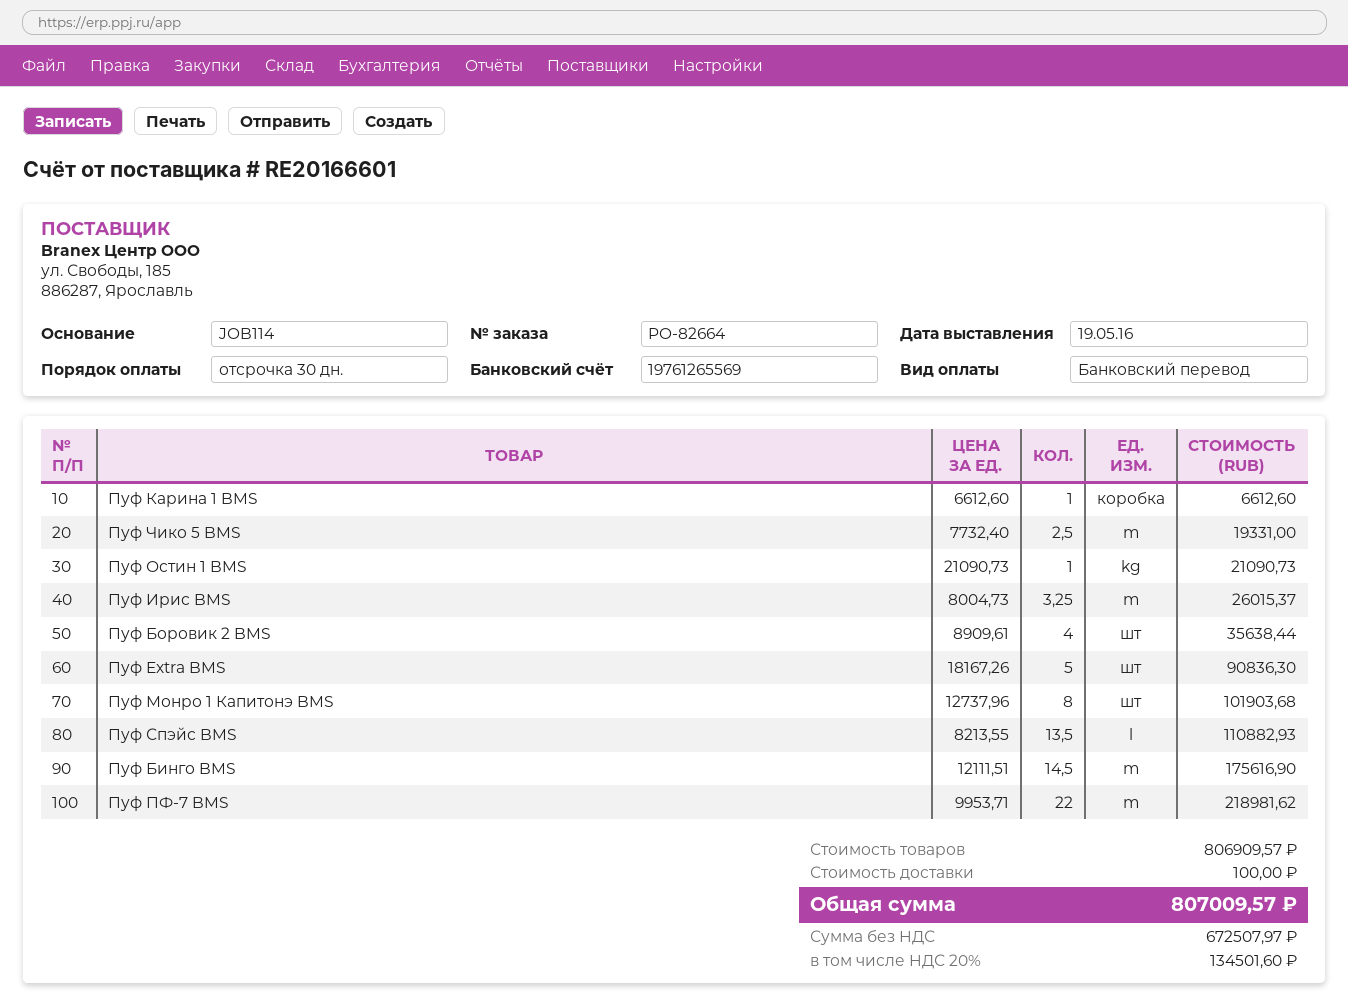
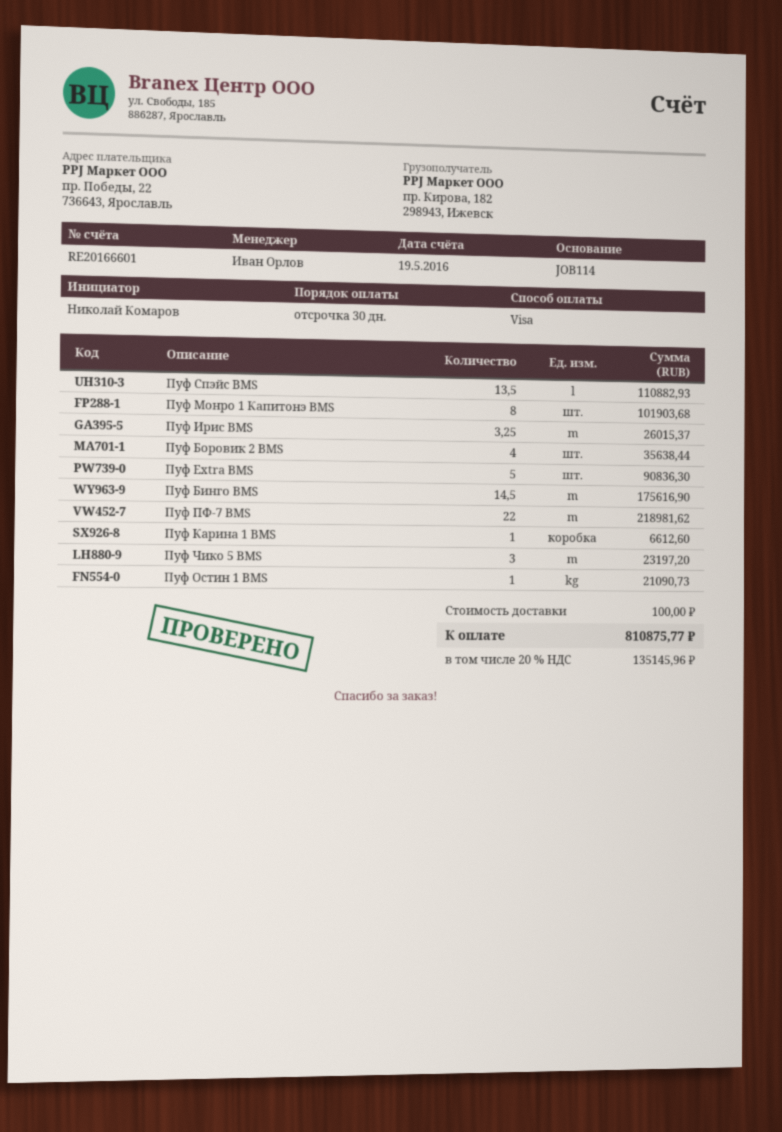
payment method: bank transfer -> Visa
Пуф Чико 5 BMS: 2.5 for 19331.00 -> 3 for 23197.20
tax: 20% = 134501.60 -> 20% = 135145.96
total: 807009.57 -> 810875.77

